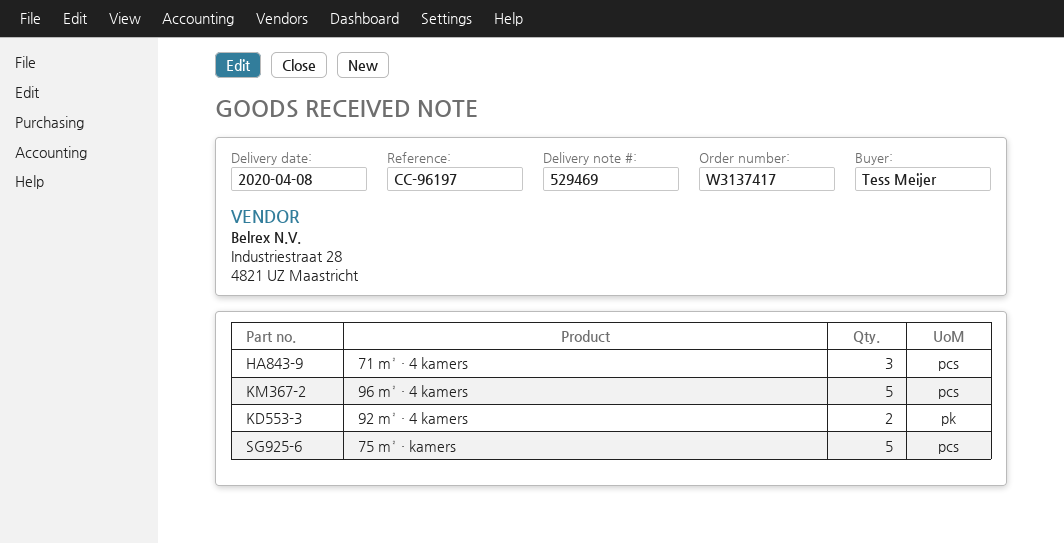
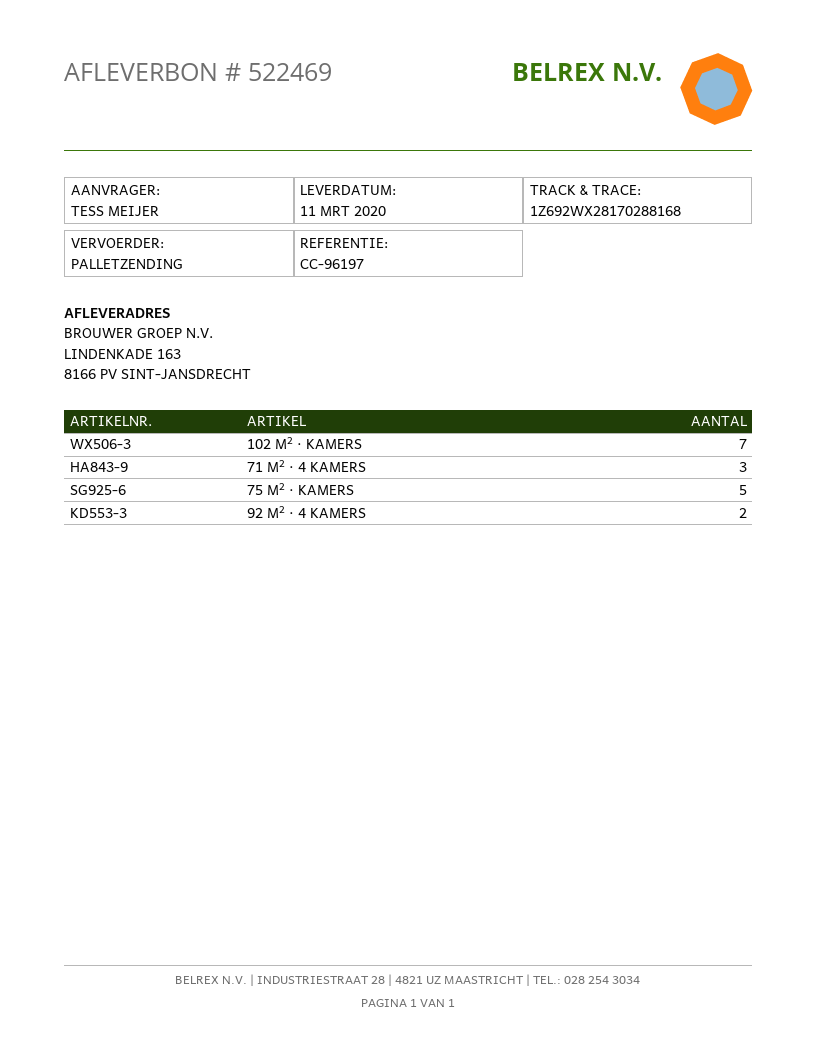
delivery note number: 529469 -> 522469
delivery date: 2020-04-08 -> 2020-03-11
96 m² · 4 kamers: 5 -> none
102 M² · KAMERS: none -> 7

